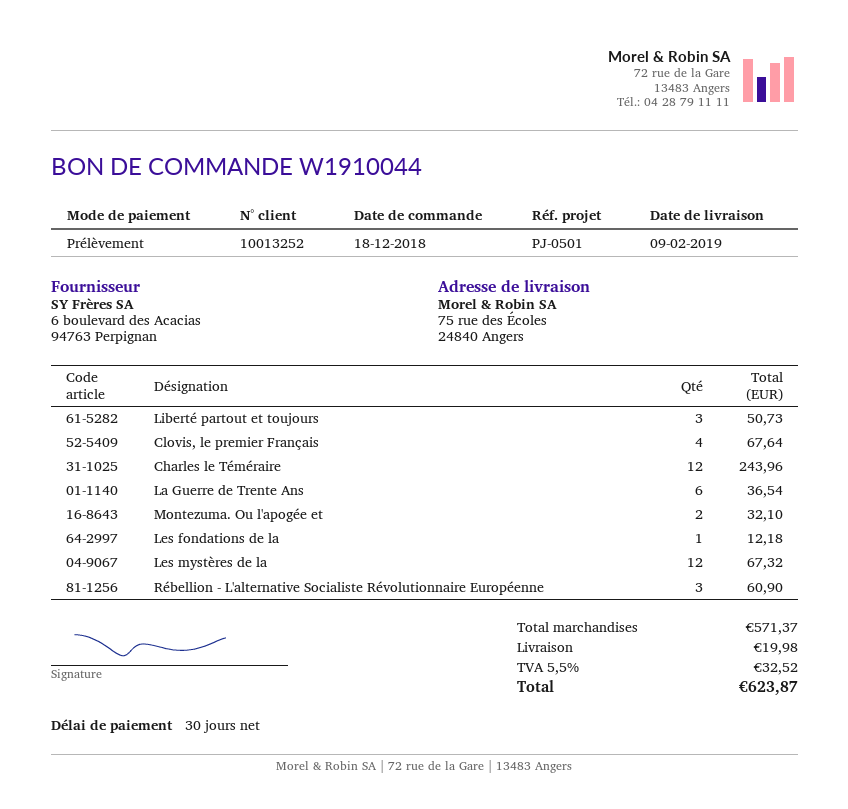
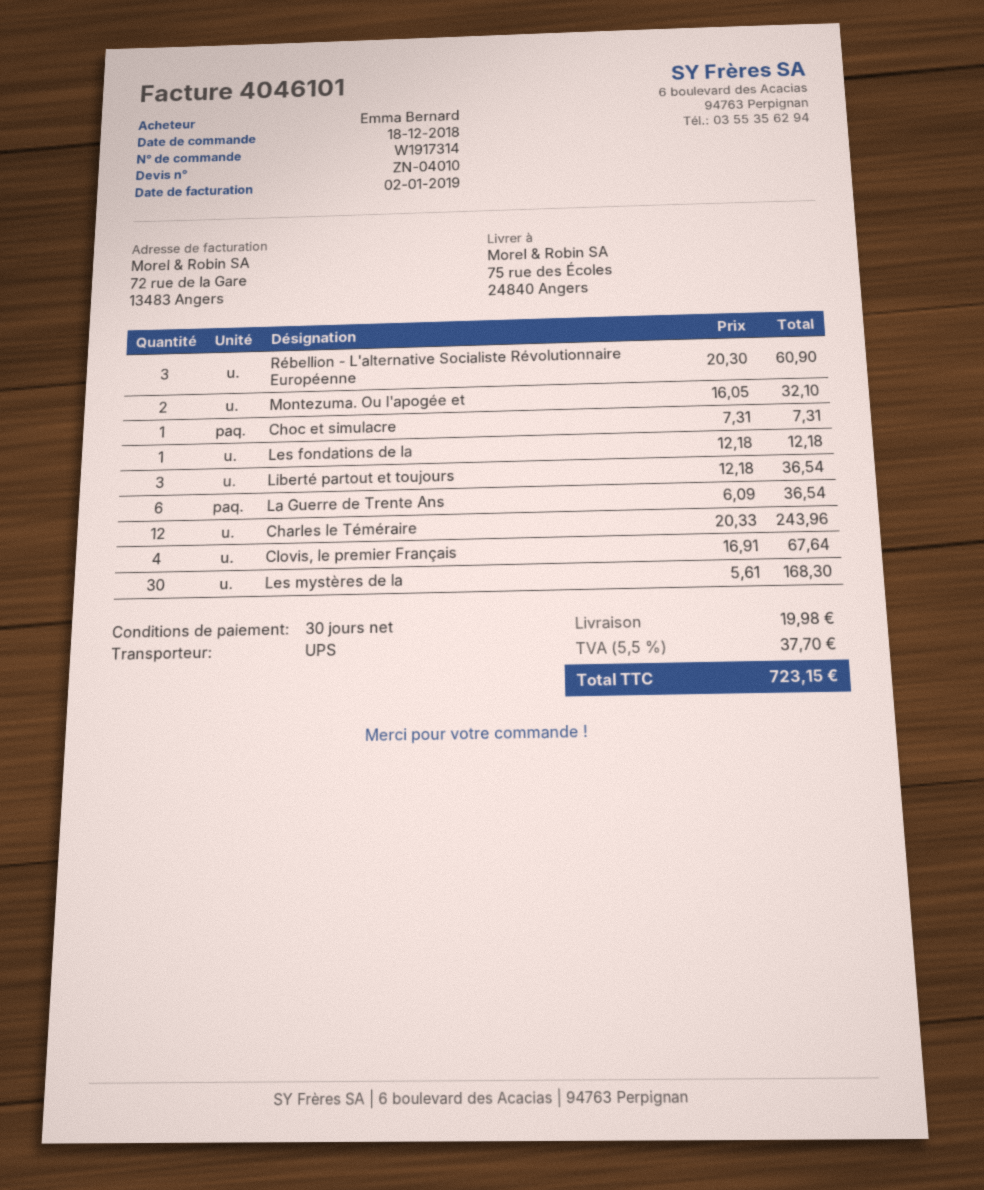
order number: W1910044 -> W1917314
Liberté partout et toujours: 3 for 50.73 -> 3 for 36.54
Les mystères de la: 12 for 67.32 -> 30 for 168.30
Choc et simulacre: none -> 1 for 7.31
tax: 5.5% = 32.52 -> 5.5% = 37.70
total: 623.87 -> 723.15

